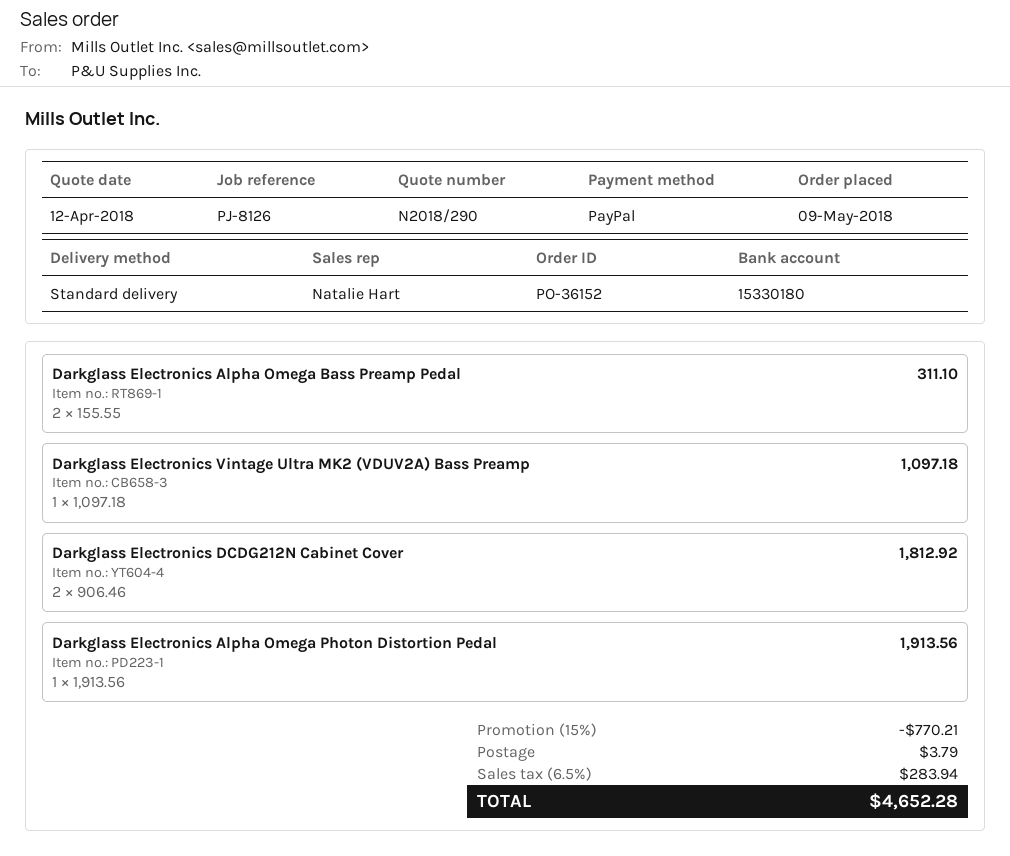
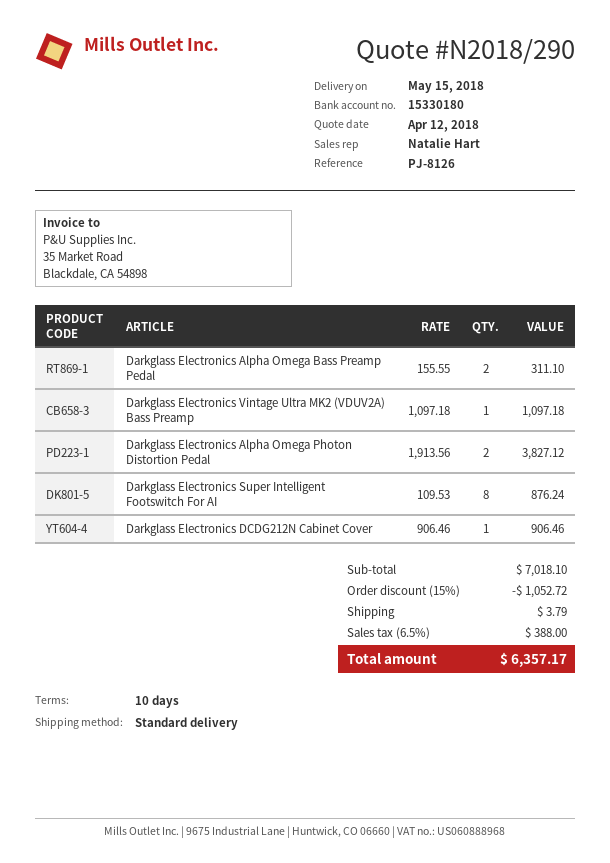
Darkglass Electronics DCDG212N Cabinet Cover: 2 x 906.46 = 1812.92 -> 1 x 906.46 = 906.46
Darkglass Electronics Alpha Omega Photon Distortion Pedal: 1 x 1913.56 = 1913.56 -> 2 x 1913.56 = 3827.12
Darkglass Electronics Super Intelligent Footswitch For AI: none -> 8 x 109.53 = 876.24
discount: 15% = 770.21 -> 15% = 1052.72
tax: 6.5% = 283.94 -> 6.5% = 388.00
total: 4652.28 -> 6357.17

